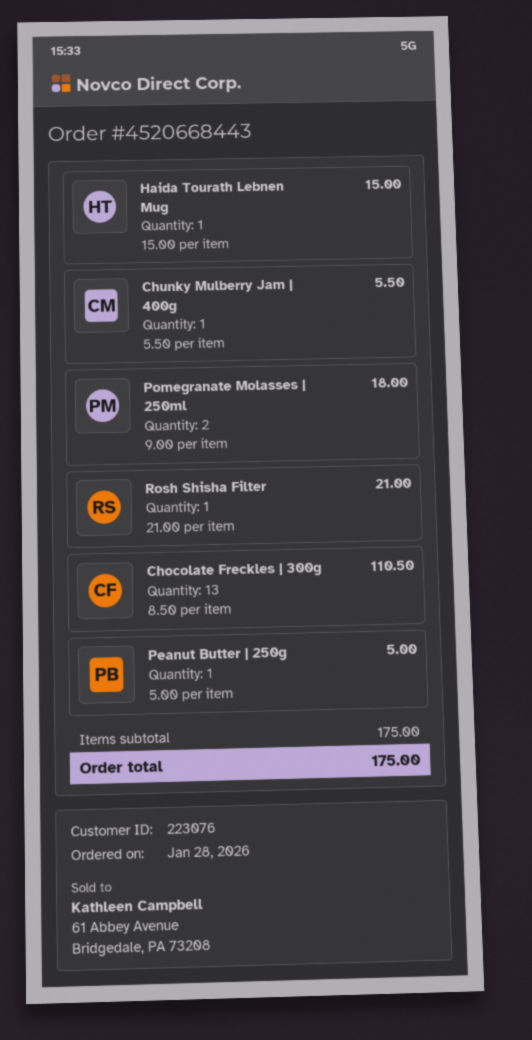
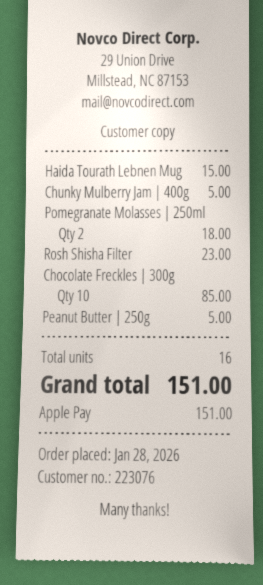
Chunky Mulberry Jam | 400g: 1 for 5.50 -> 1 for 5.00
Rosh Shisha Filter: 1 for 21.00 -> 1 for 23.00
Chocolate Freckles | 300g: 13 for 110.50 -> 10 for 85.00
total: 175.00 -> 151.00

